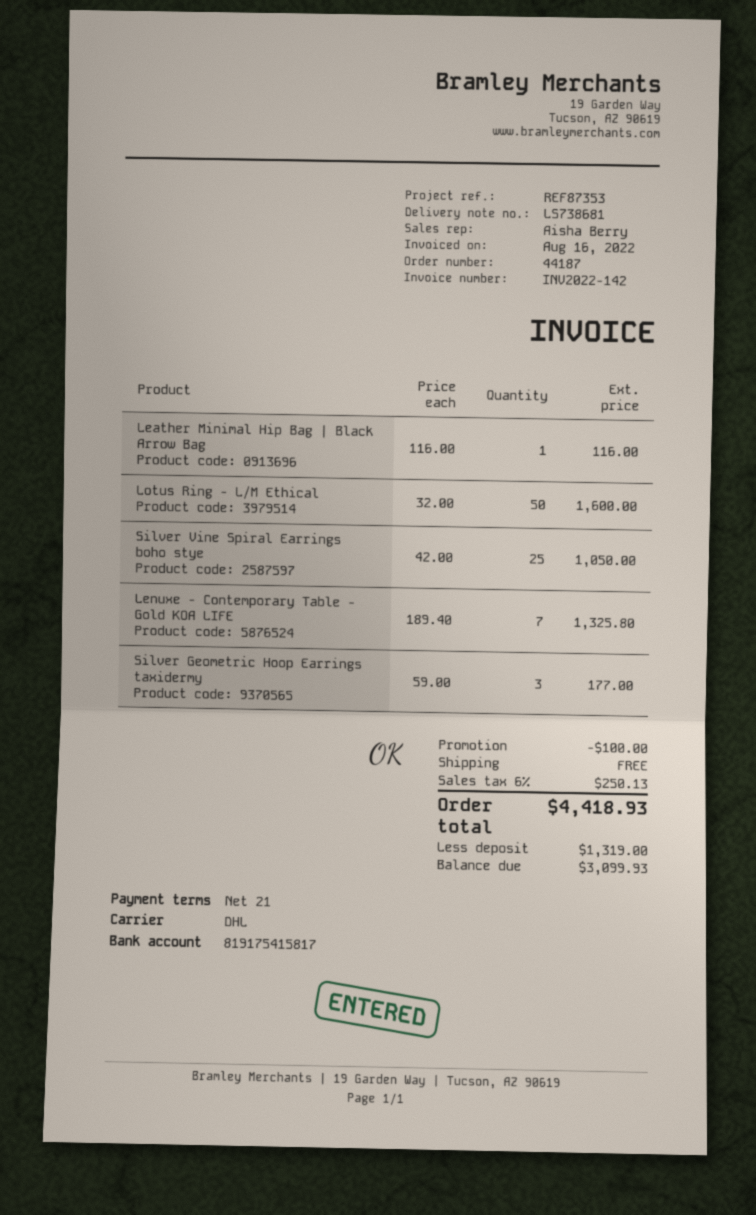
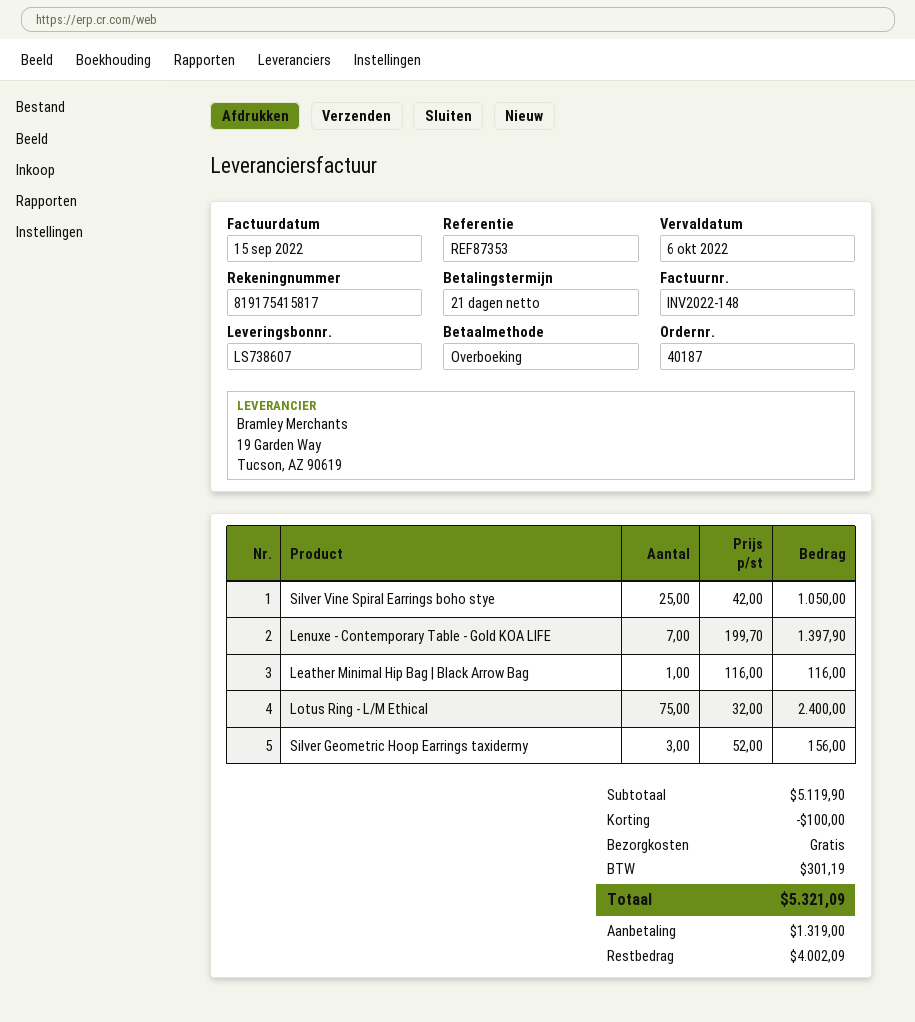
order number: 44187 -> 40187
delivery note number: LS738681 -> LS738607
invoice number: INV2022-142 -> INV2022-148
invoice date: 2022-08-16 -> 2022-09-15
Lotus Ring - L/M Ethical: 50 x 32.00 = 1600.00 -> 75 x 32.00 = 2400.00
Lenuxe - Contemporary Table - Gold KOA LIFE: 7 x 189.40 = 1325.80 -> 7 x 199.70 = 1397.90
Silver Geometric Hoop Earrings taxidermy: 3 x 59.00 = 177.00 -> 3 x 52.00 = 156.00
tax: 250.13 -> 301.19
total: 4418.93 -> 5321.09
balance: 3099.93 -> 4002.09

